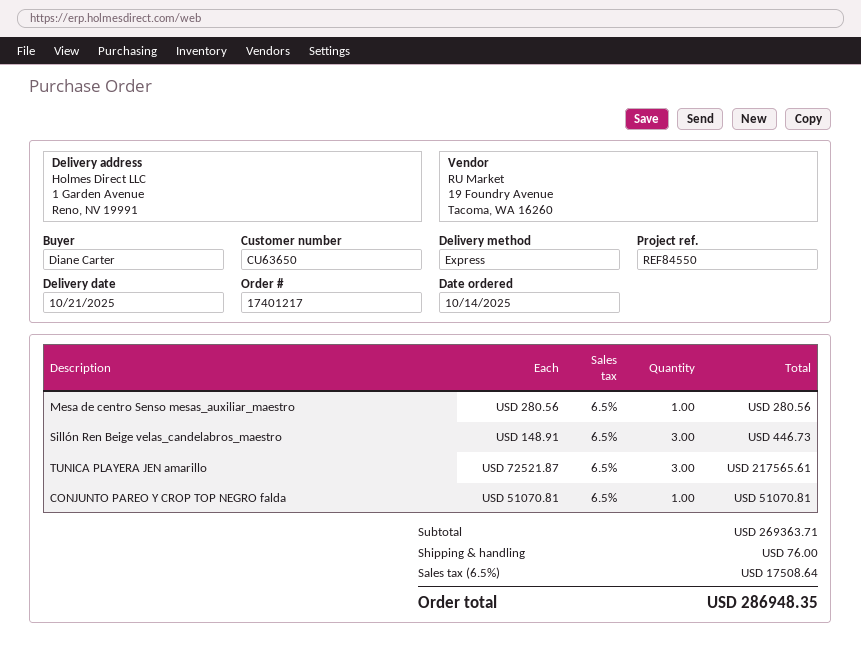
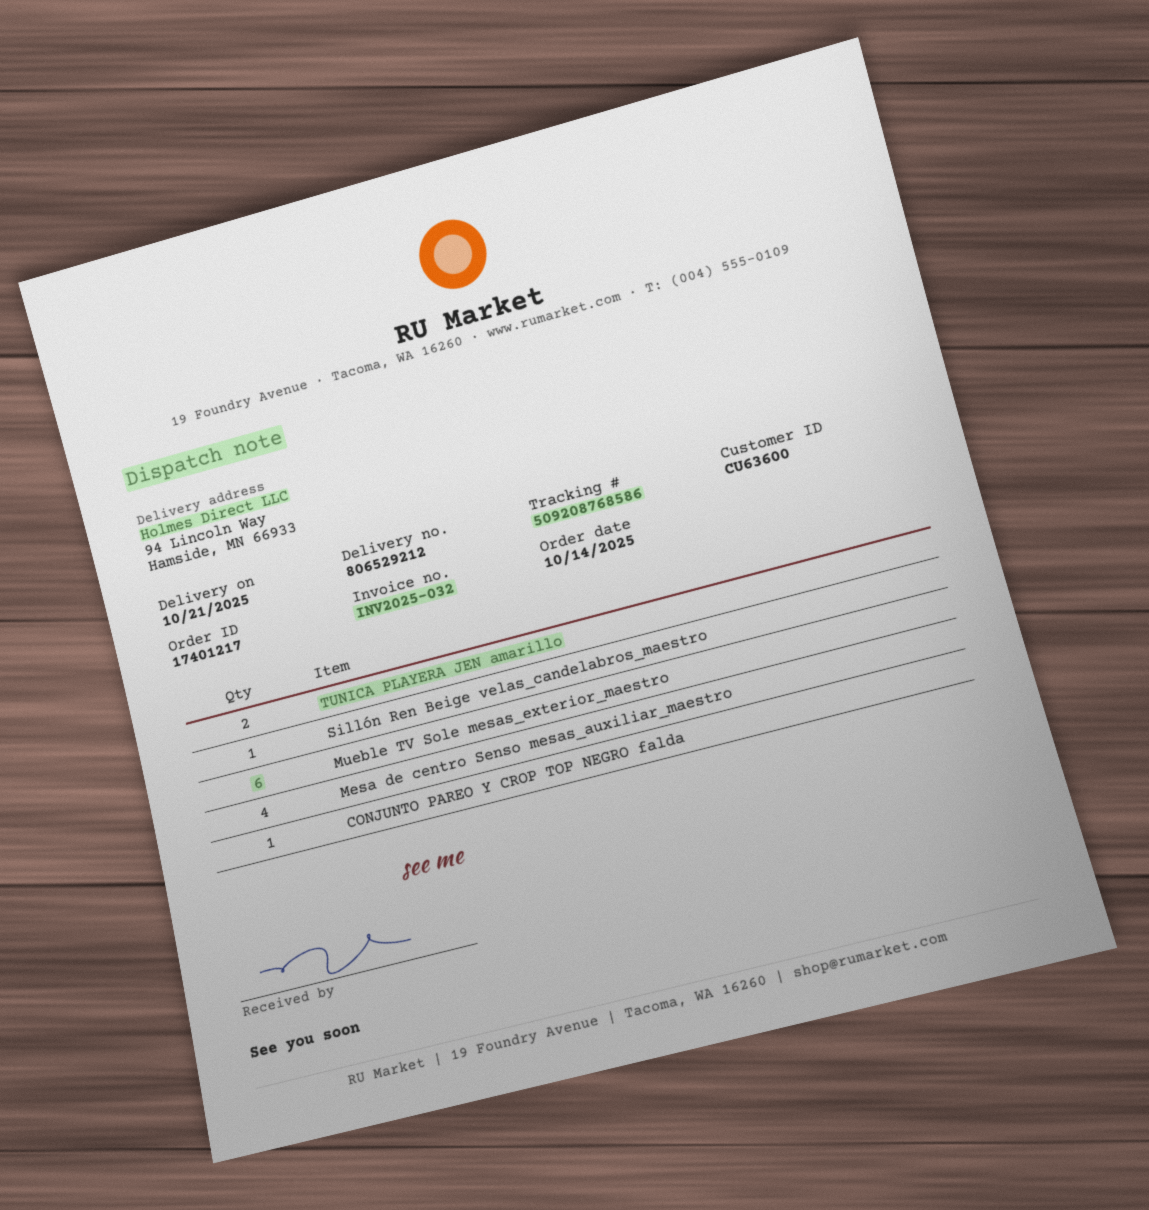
customer number: CU63650 -> CU63600
ship to: 1 Garden Avenue, Reno, NV 19991 -> 94 Lincoln Way, Hamside, MN 66933
Mesa de centro Senso mesas_auxiliar_maestro: 1 -> 4
Sillón Ren Beige velas_candelabros_maestro: 3 -> 1
TUNICA PLAYERA JEN amarillo: 3 -> 2
Mueble TV Sole mesas_exterior_maestro: none -> 6

